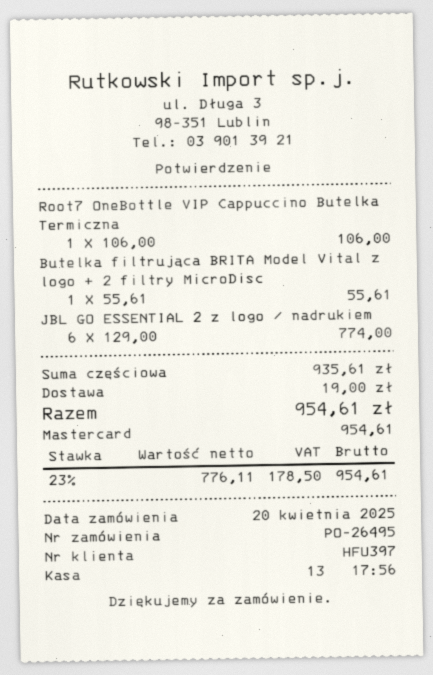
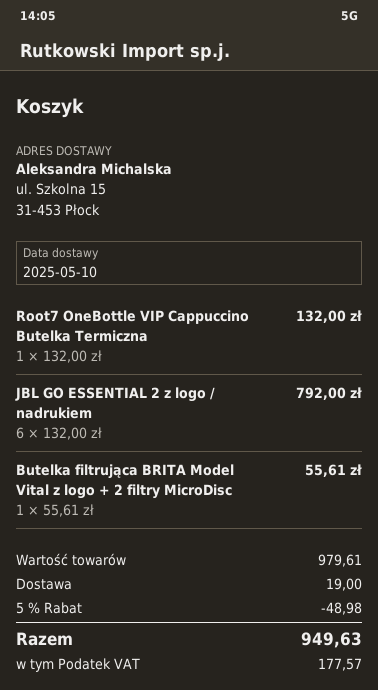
Root7 OneBottle VIP Cappuccino Butelka Termiczna: 1 x 106.00 = 106.00 -> 1 x 132.00 = 132.00
JBL GO ESSENTIAL 2 z logo / nadrukiem: 6 x 129.00 = 774.00 -> 6 x 132.00 = 792.00
subtotal: 935.61 -> 979.61
discount: none -> 5% = 48.98
tax: 178.50 -> 177.57
total: 954.61 -> 949.63

